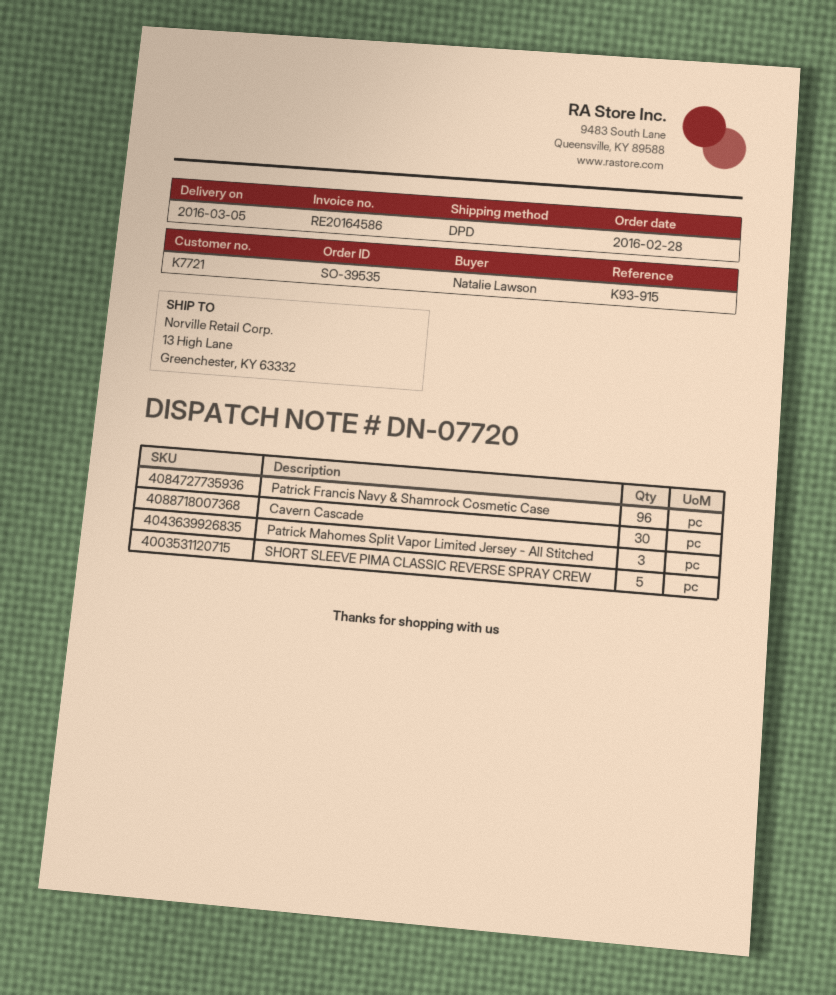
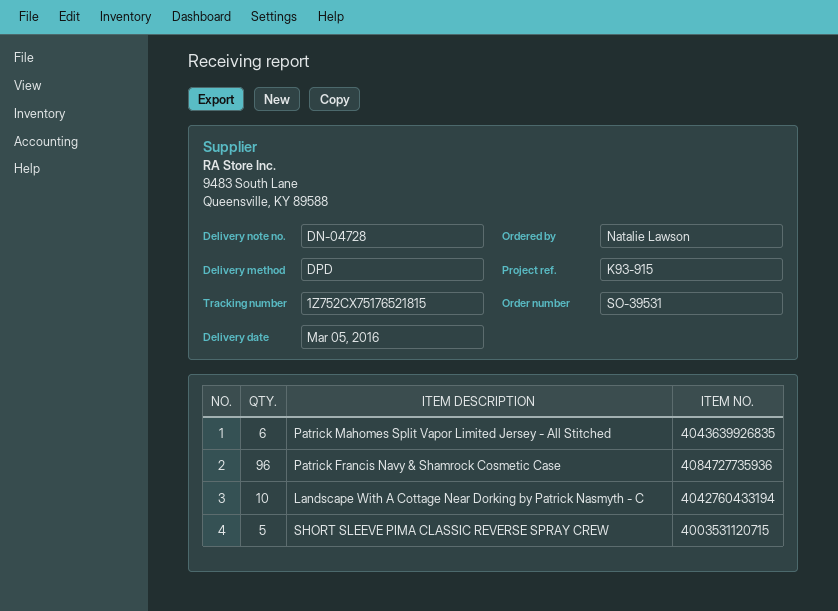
order number: SO-39535 -> SO-39531
delivery note number: DN-07720 -> DN-04728
Cavern Cascade: 30 -> none
Patrick Mahomes Split Vapor Limited Jersey - All Stitched: 3 -> 6
Landscape With A Cottage Near Dorking by Patrick Nasmyth - C: none -> 10

